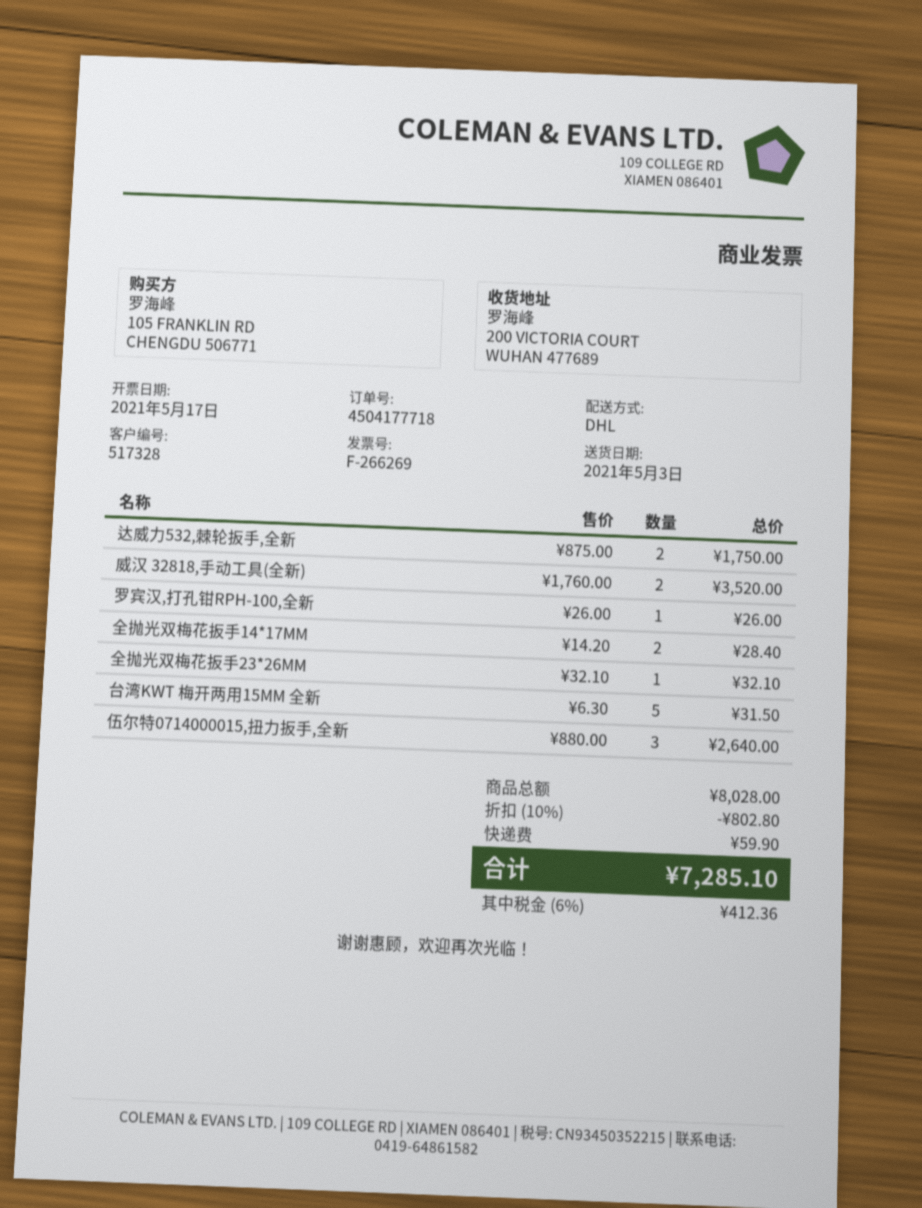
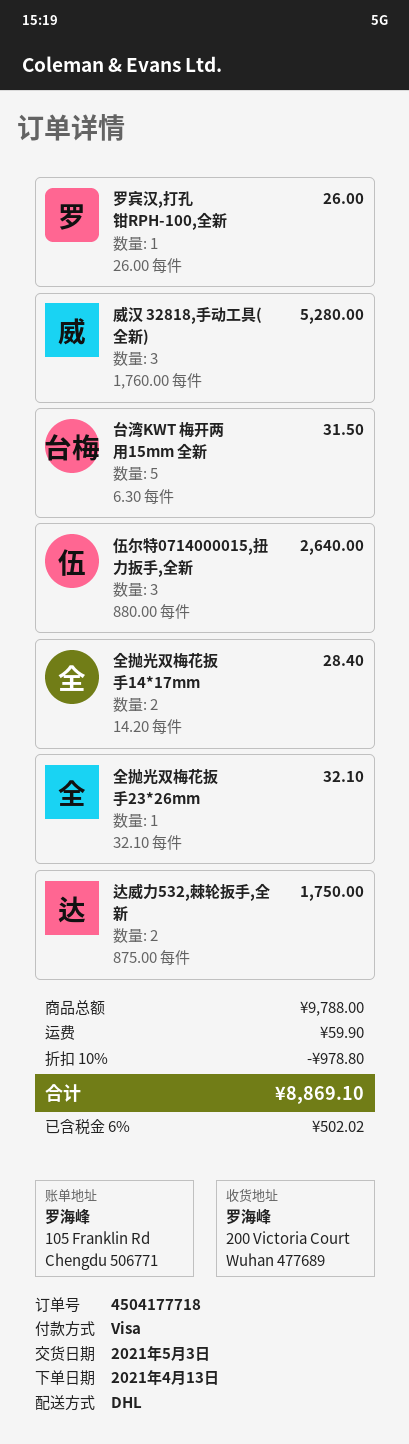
威汉 32818,手动工具(全新): 2 x 1760.00 = 3520.00 -> 3 x 1760.00 = 5280.00
subtotal: 8028.00 -> 9788.00
discount: 10% = 802.80 -> 10% = 978.80
tax: 6% = 412.36 -> 6% = 502.02
total: 7285.10 -> 8869.10

